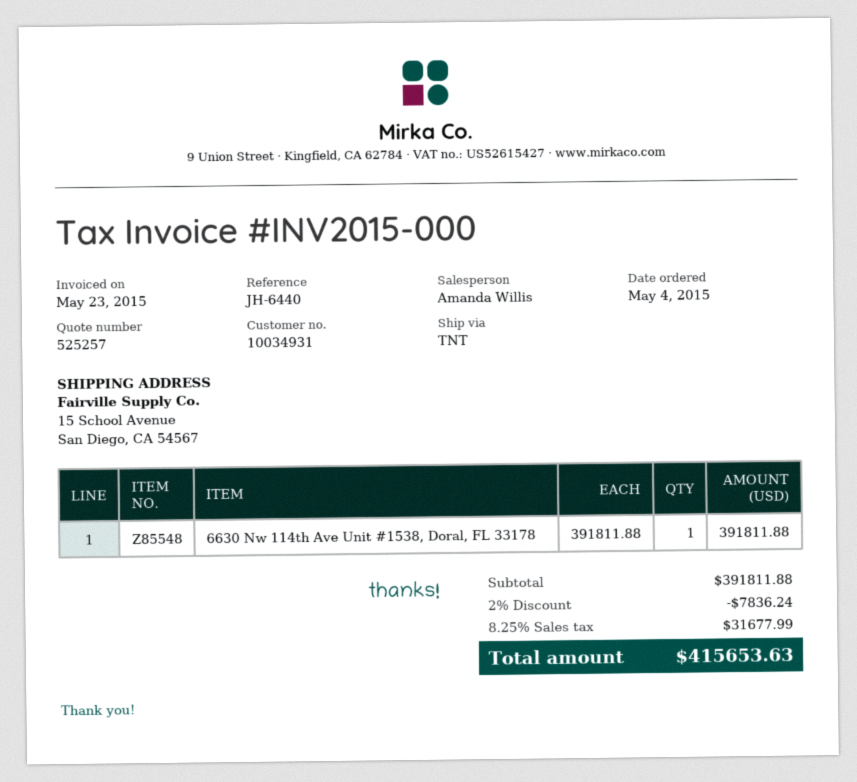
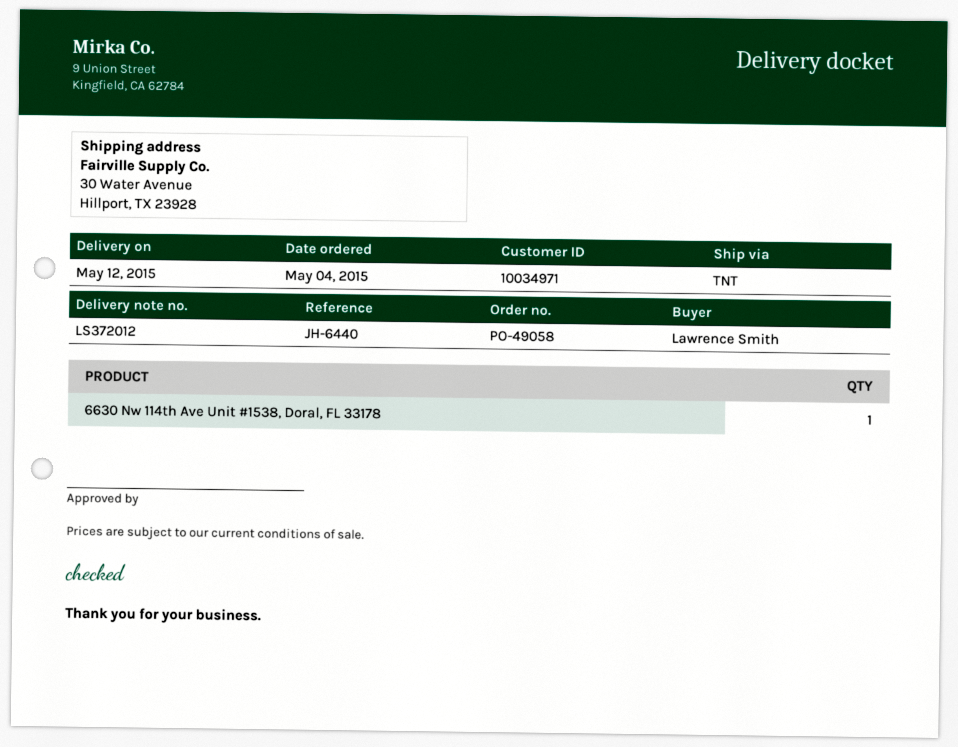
customer number: 10034931 -> 10034971
ship to: 15 School Avenue, San Diego, CA 54567 -> 30 Water Avenue, Hillport, TX 23928

